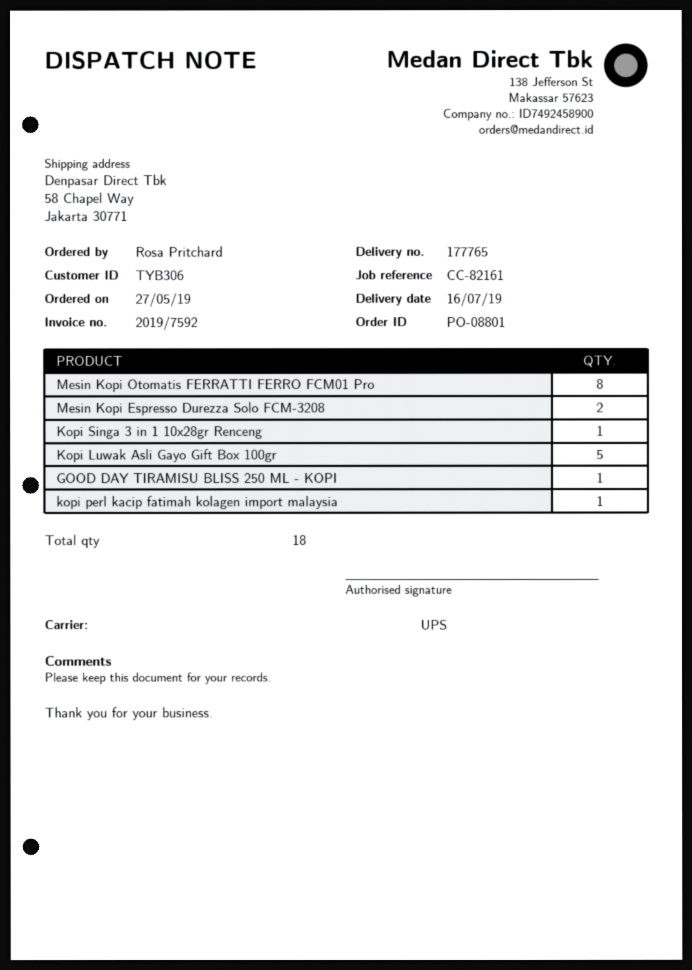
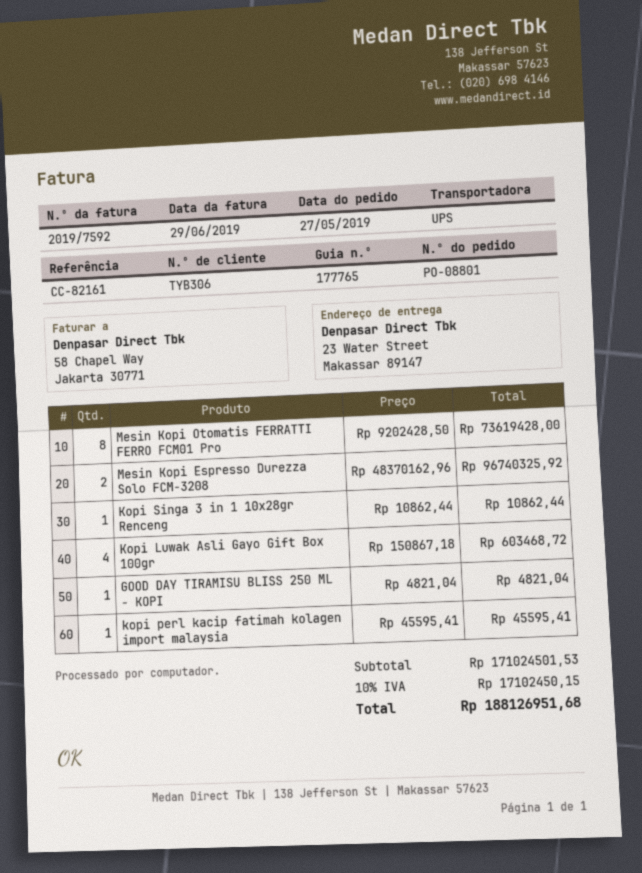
ship to: 58 Chapel Way, Jakarta 30771 -> 23 Water Street, Makassar 89147
Kopi Luwak Asli Gayo Gift Box 100gr: 5 -> 4

